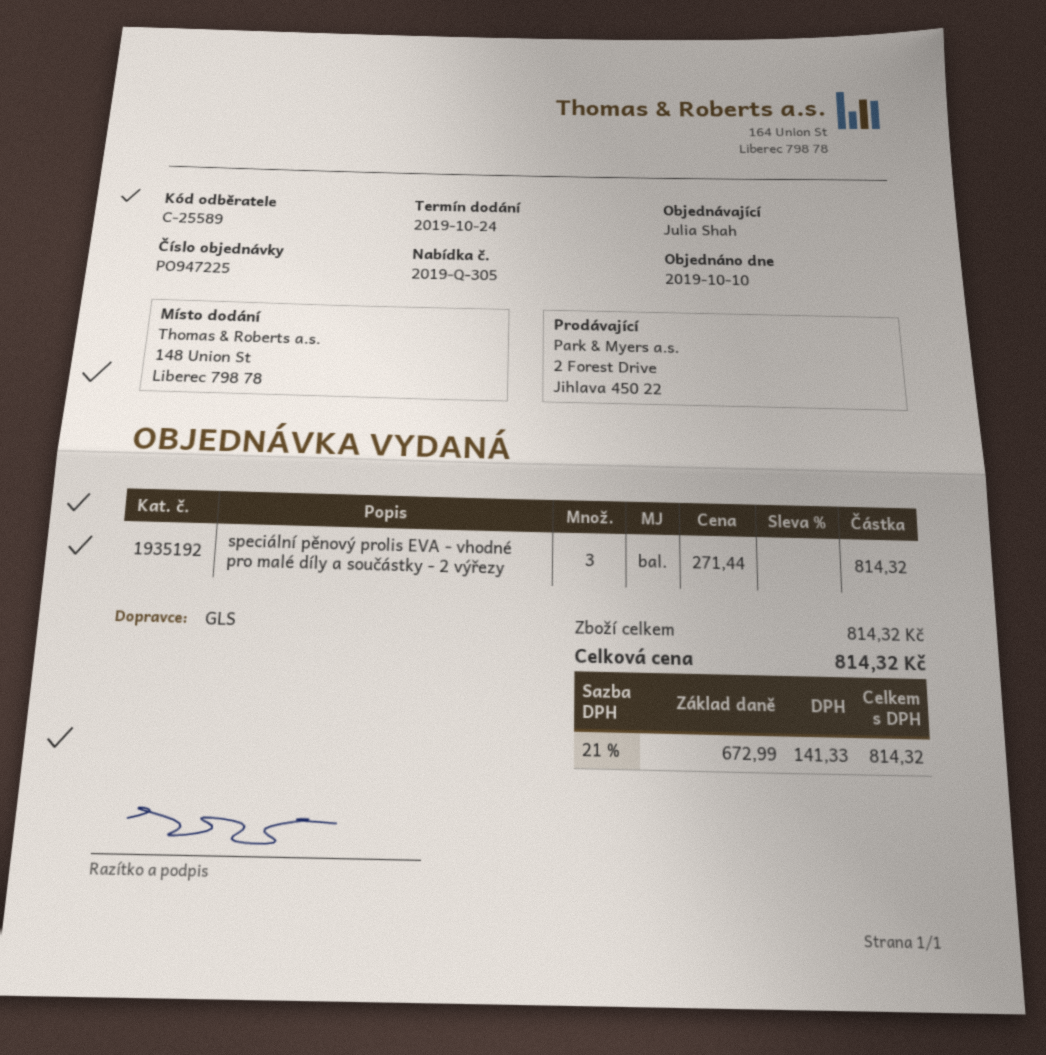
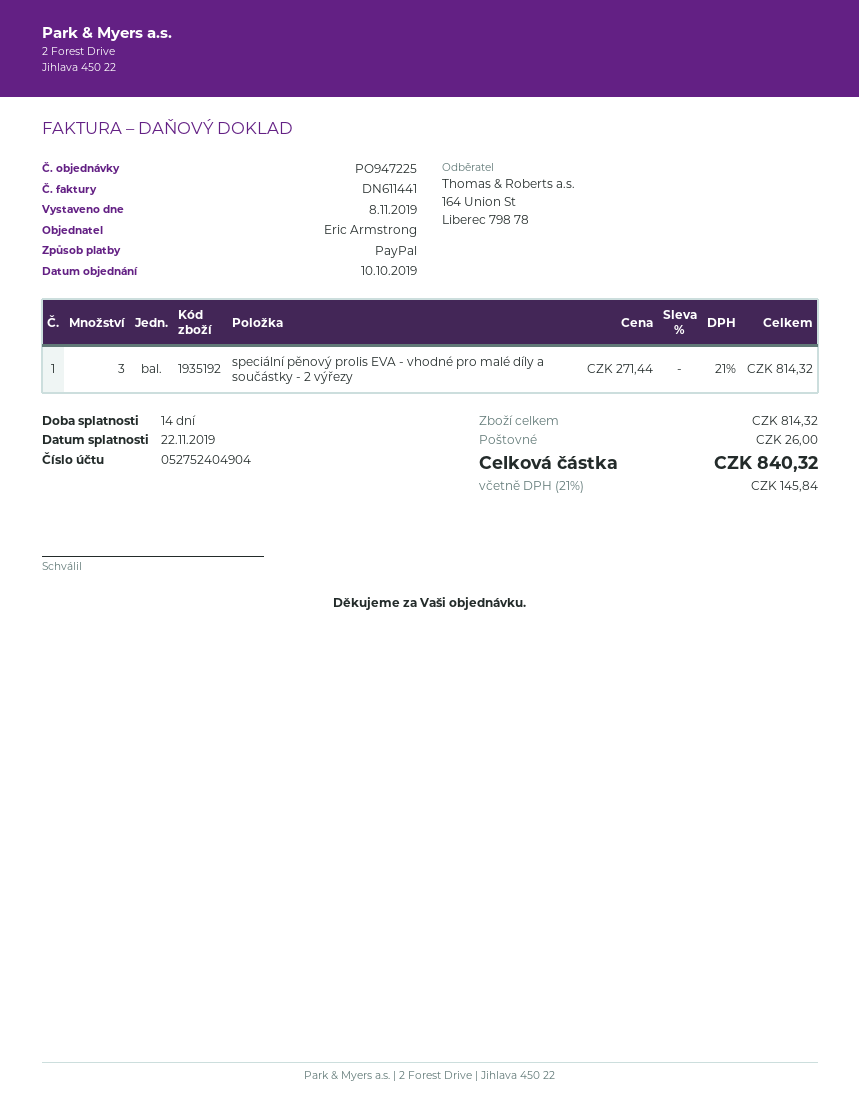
ordered by: Julia Shah -> Eric Armstrong
shipping: none -> 26.00
tax: 21% = 141.33 -> 21% = 145.84
total: 814.32 -> 840.32

